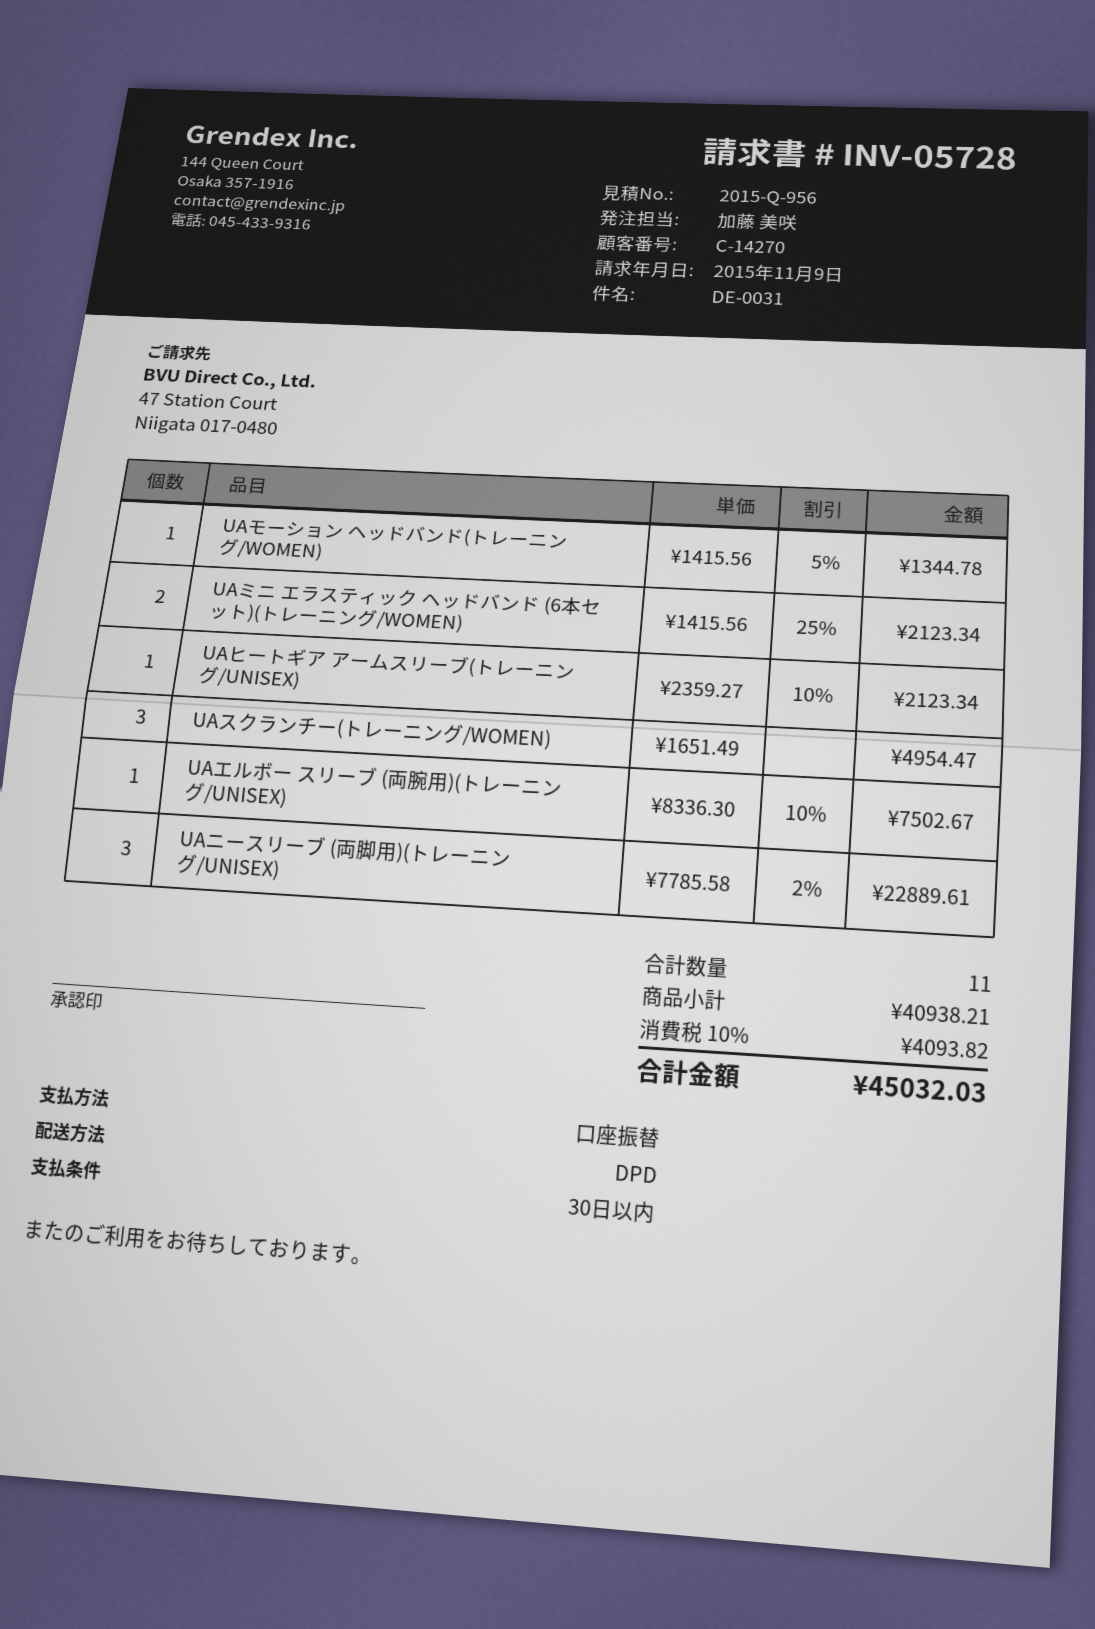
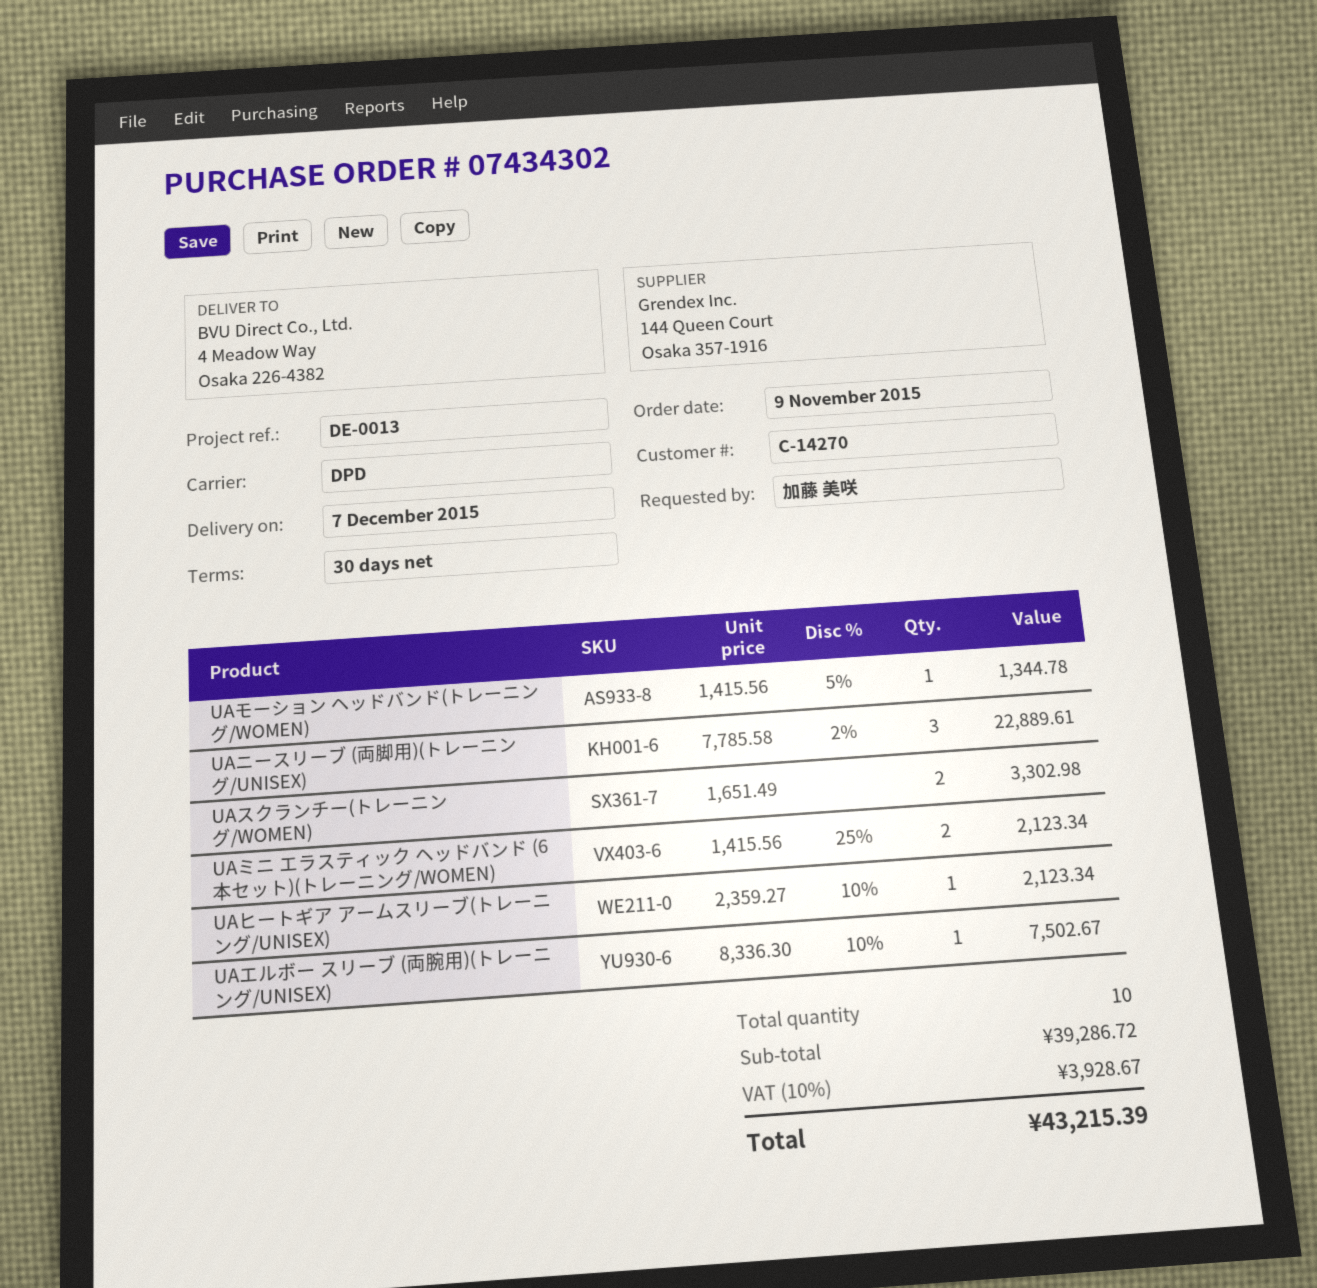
reference: DE-0031 -> DE-0013
UAスクランチー(トレーニング/WOMEN): 3 x 1651.49 = 4954.47 -> 2 x 1651.49 = 3302.98
total quantity: 11 -> 10
subtotal: 40938.21 -> 39286.72
tax: 10% = 4093.82 -> 10% = 3928.67
total: 45032.03 -> 43215.39

